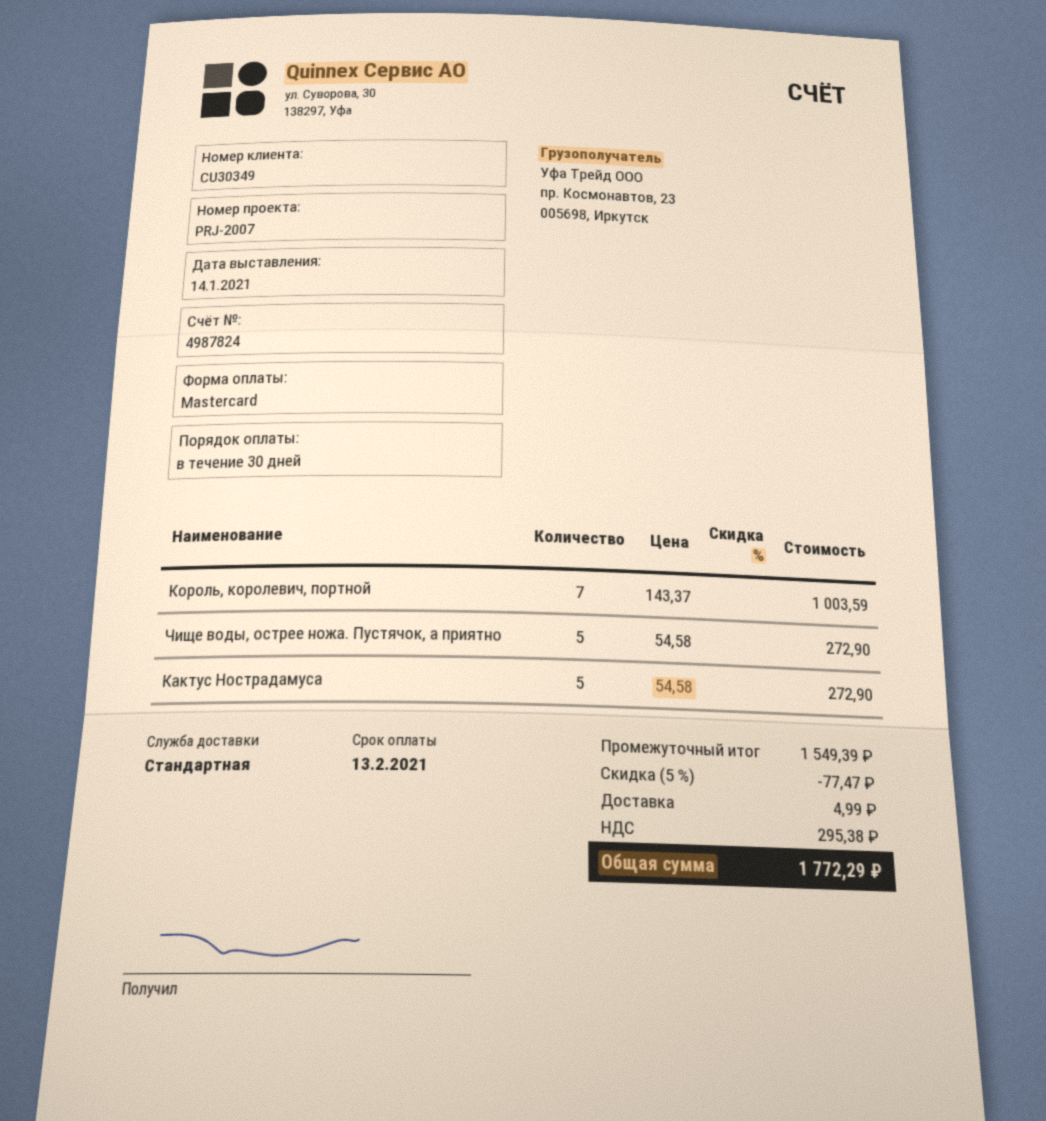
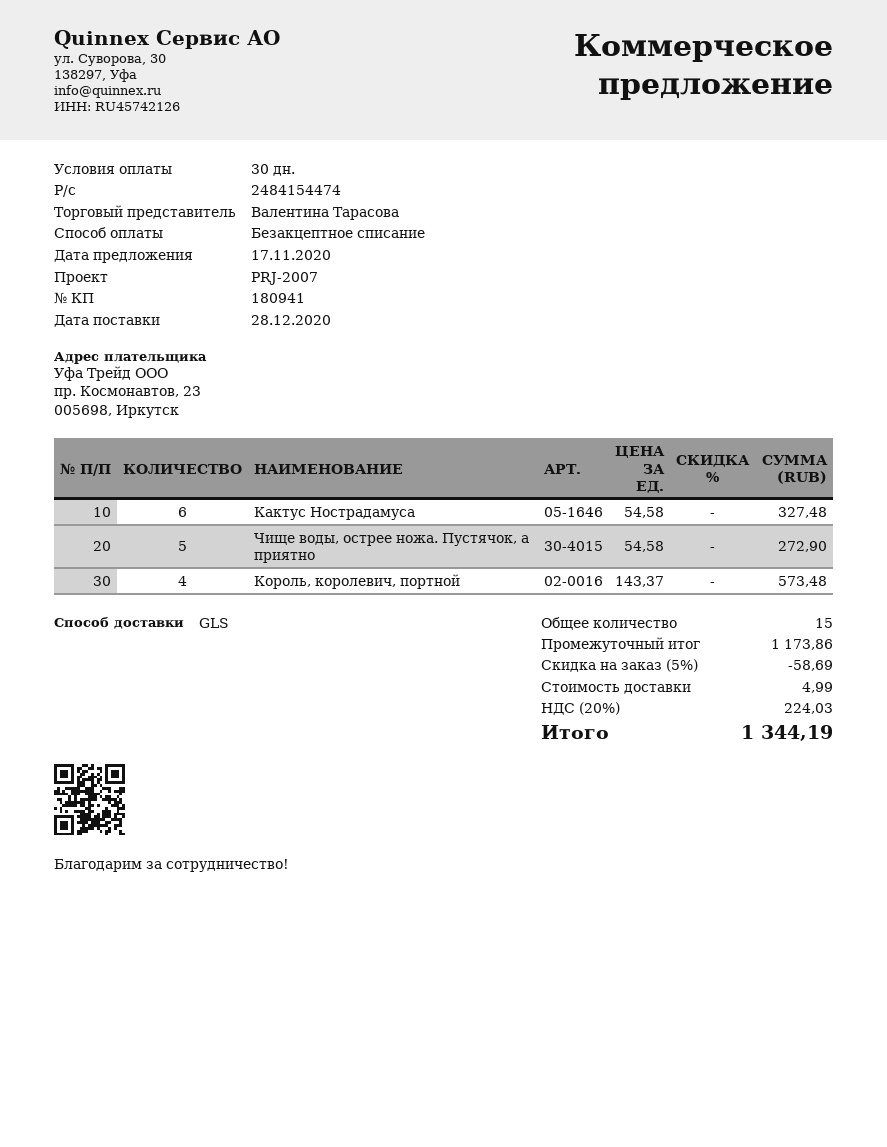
payment method: Mastercard -> direct debit
shipping method: standard -> GLS
Король, королевич, портной: 7 x 143.37 = 1003.59 -> 4 x 143.37 = 573.48
Кактус Нострадамуса: 5 x 54.58 = 272.90 -> 6 x 54.58 = 327.48
subtotal: 1549.39 -> 1173.86
discount: 5% = 77.47 -> 5% = 58.69
tax: 295.38 -> 224.03
total: 1772.29 -> 1344.19

